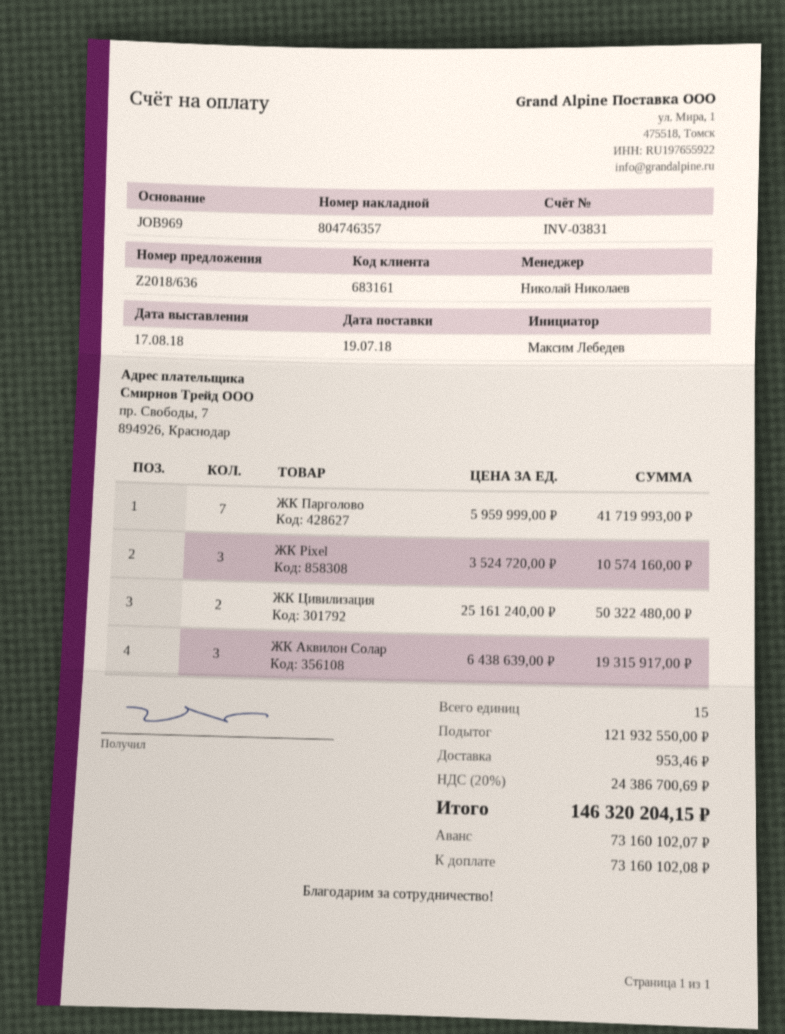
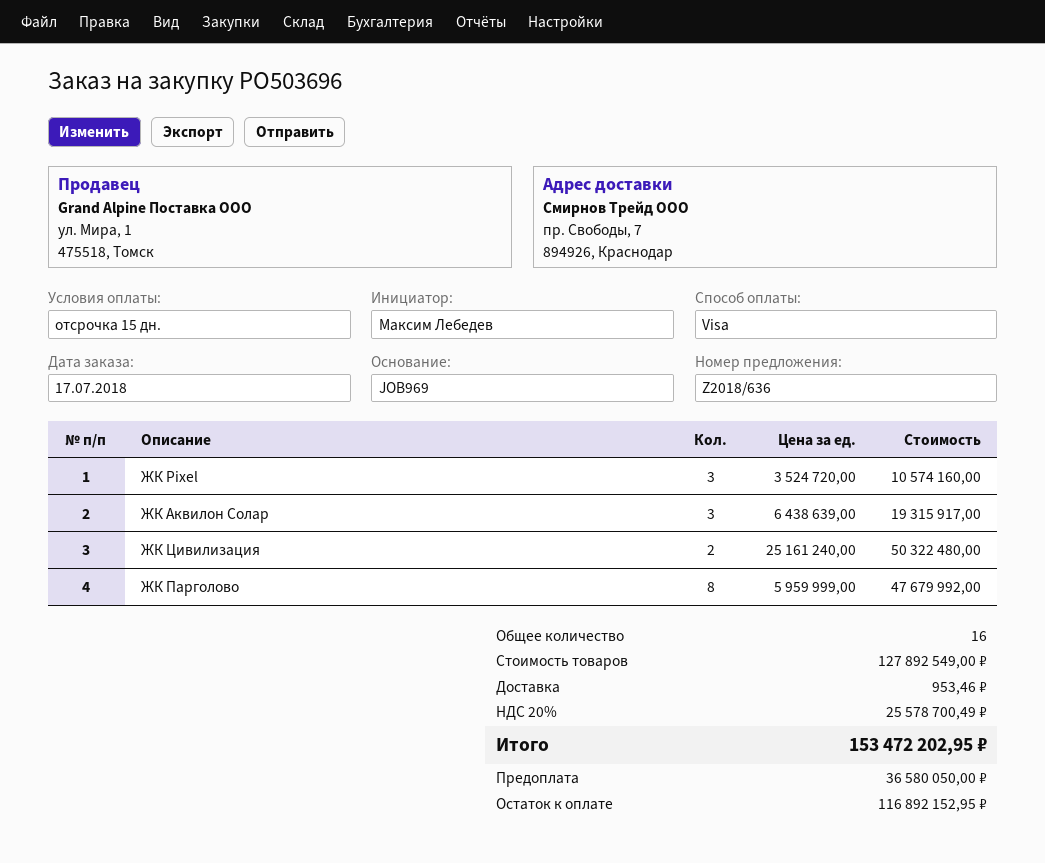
ЖК Парголово: 7 x 5959999.00 = 41719993.00 -> 8 x 5959999.00 = 47679992.00
total quantity: 15 -> 16
subtotal: 121932550.00 -> 127892549.00
tax: 20% = 24386700.69 -> 20% = 25578700.49
total: 146320204.15 -> 153472202.95
deposit: 73160102.07 -> 36580050.00
balance: 73160102.08 -> 116892152.95

